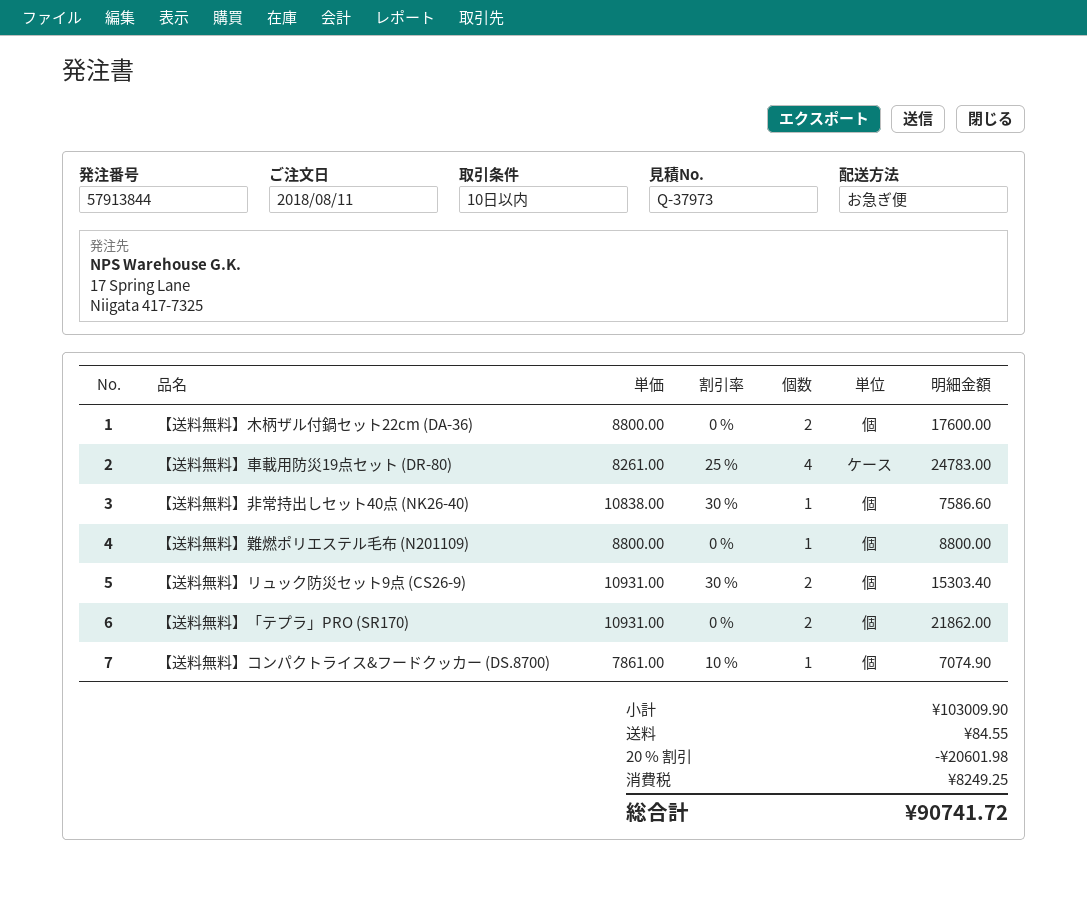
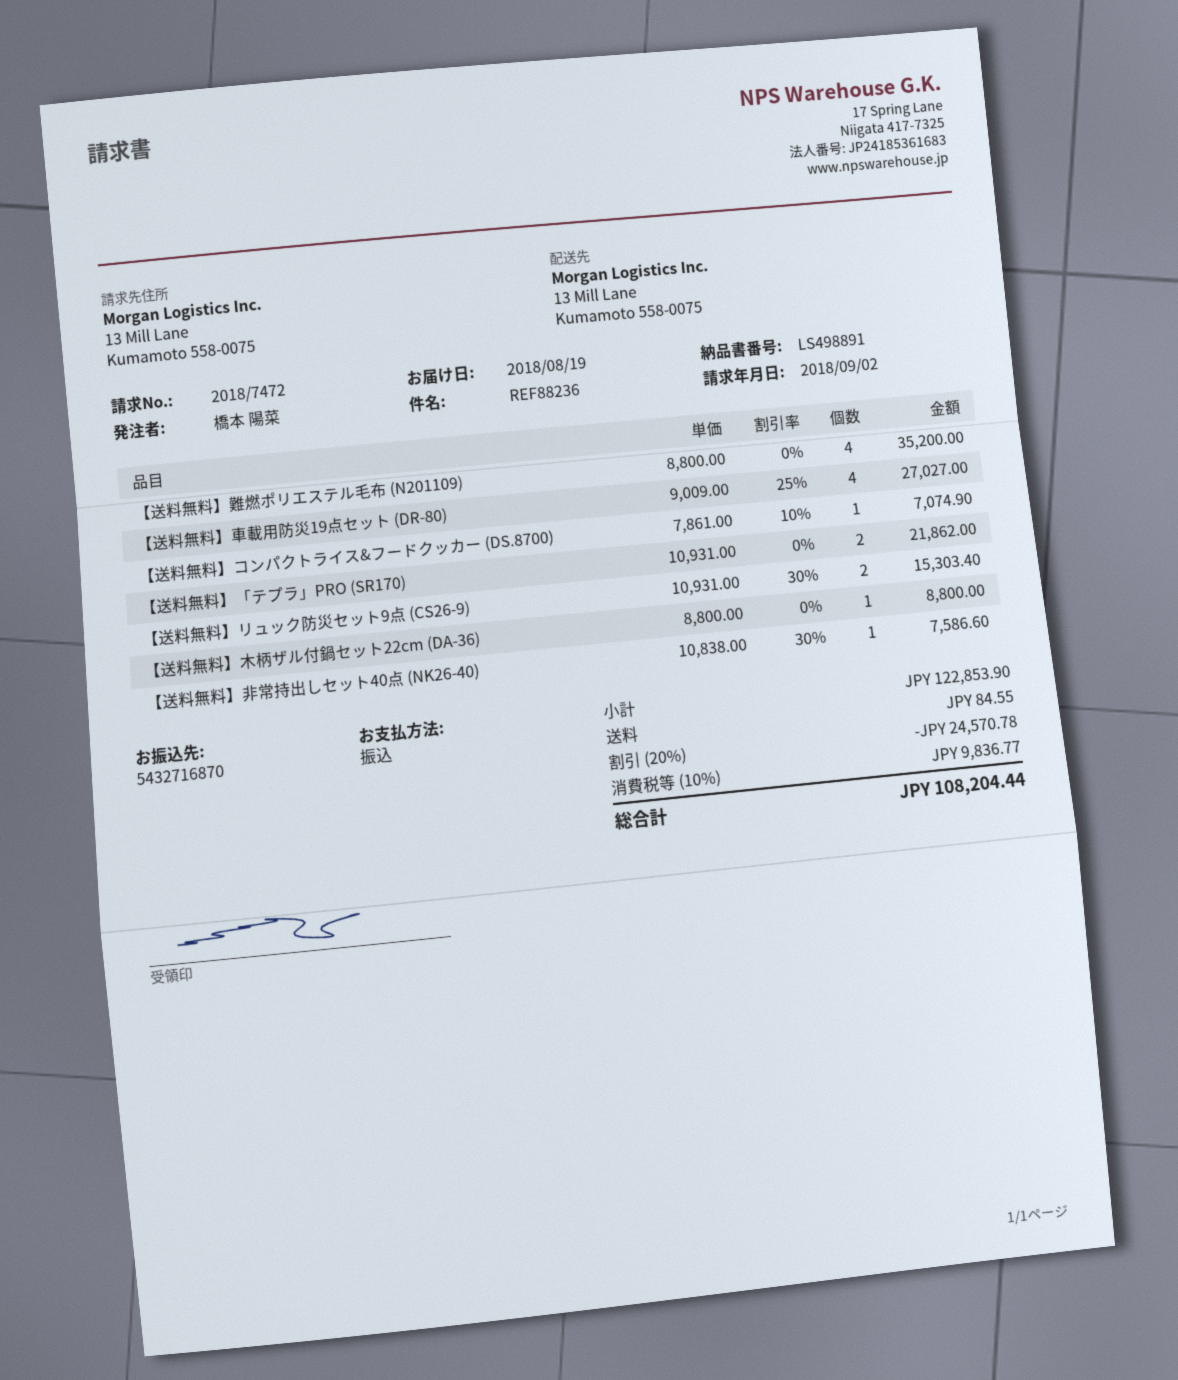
【送料無料】木柄ザル付鍋セット22cm (DA-36): 2 x 8800.00 = 17600.00 -> 1 x 8800.00 = 8800.00
【送料無料】車載用防災19点セット (DR-80): 4 x 8261.00 - 25% = 24783.00 -> 4 x 9009.00 - 25% = 27027.00
【送料無料】難燃ポリエステル毛布 (N201109): 1 x 8800.00 = 8800.00 -> 4 x 8800.00 = 35200.00
subtotal: 103009.90 -> 122853.90
discount: 20% = 20601.98 -> 20% = 24570.78
tax: 8249.25 -> 9836.77
total: 90741.72 -> 108204.44

